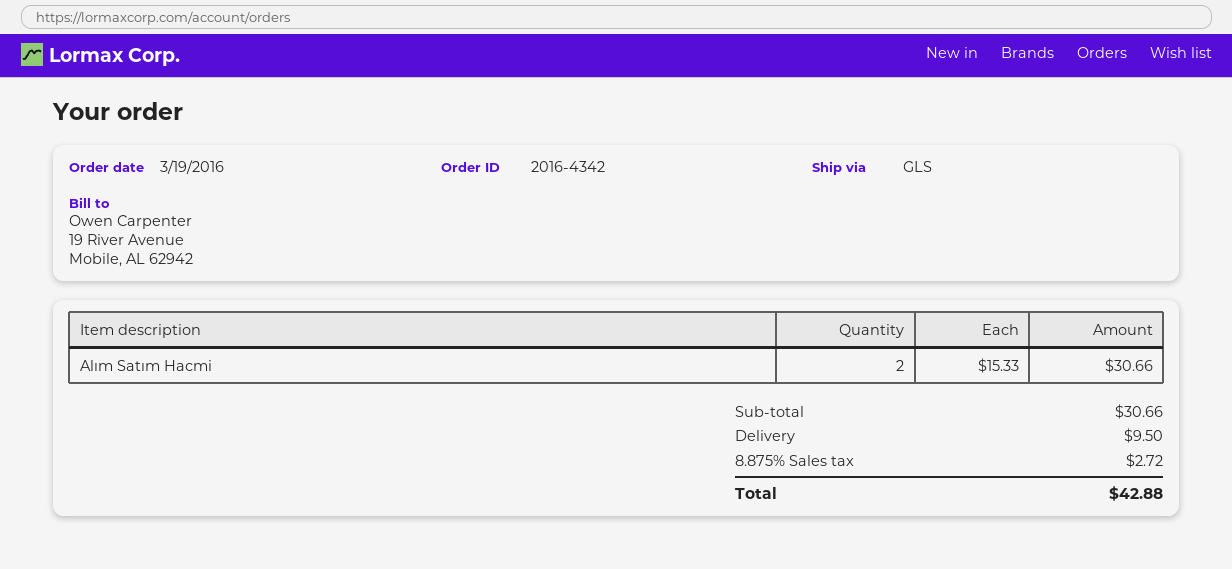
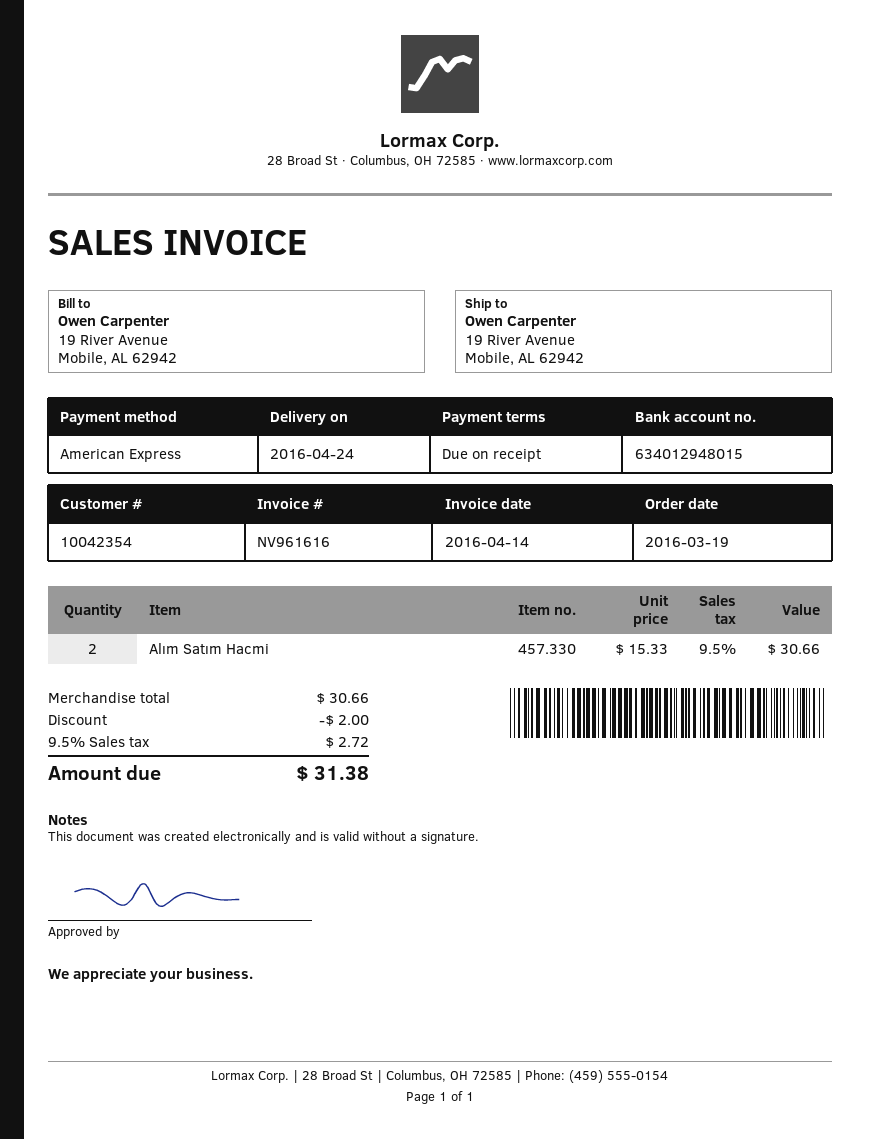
discount: none -> 2.00
shipping: 9.50 -> none
tax: 8.875% = 2.72 -> 9.5% = 2.72
total: 42.88 -> 31.38

